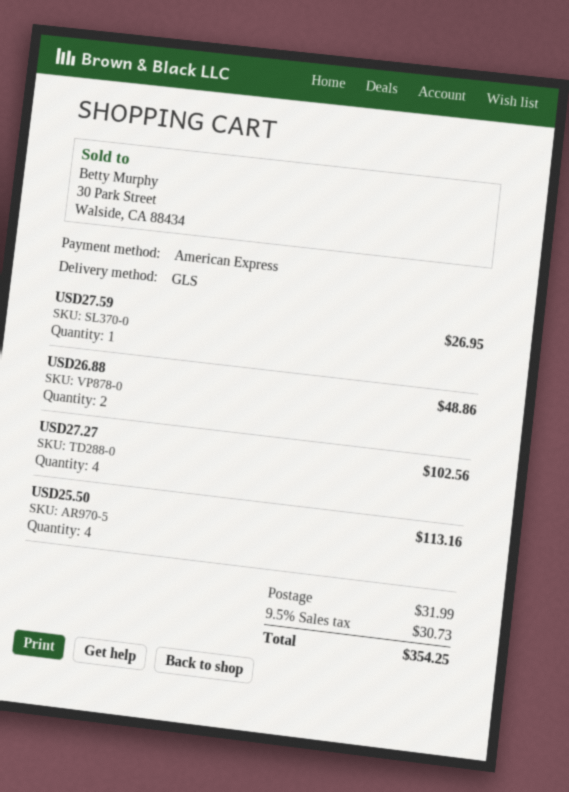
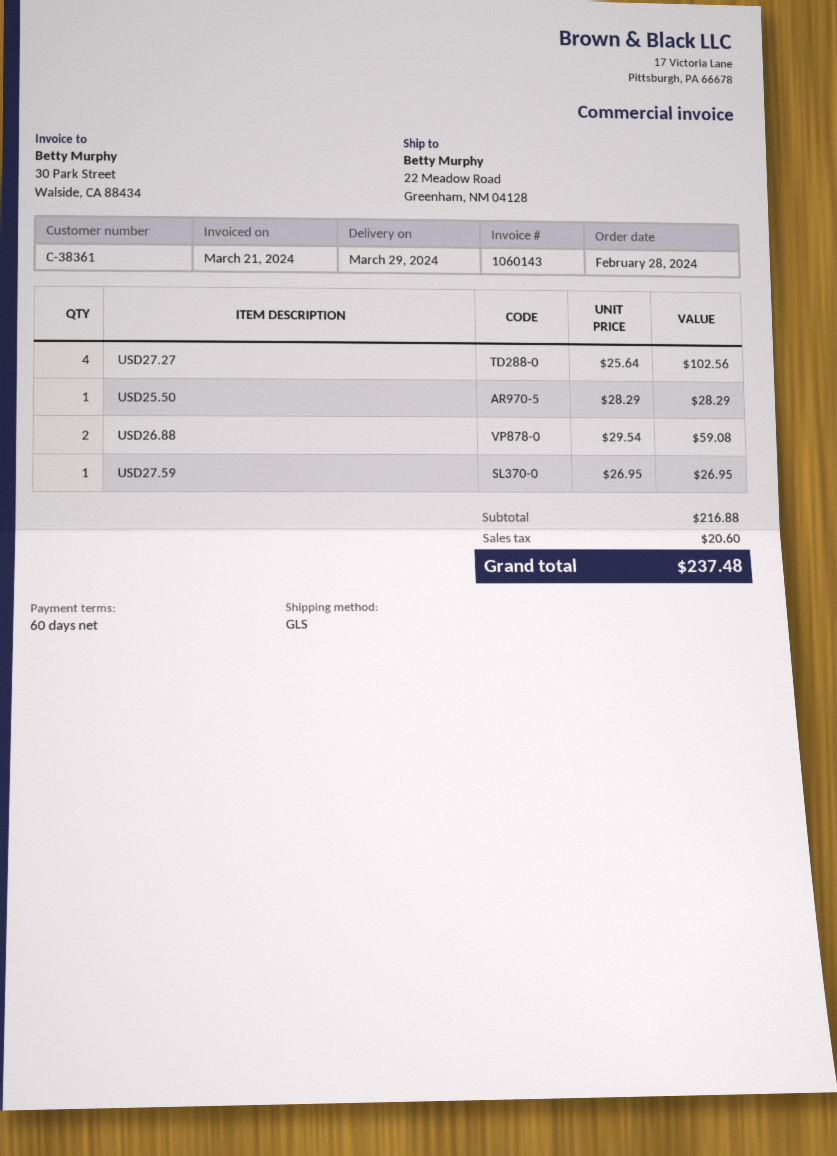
USD26.88: 2 for 48.86 -> 2 for 59.08
USD25.50: 4 for 113.16 -> 1 for 28.29
shipping: 31.99 -> none
tax: 30.73 -> 20.60
total: 354.25 -> 237.48

